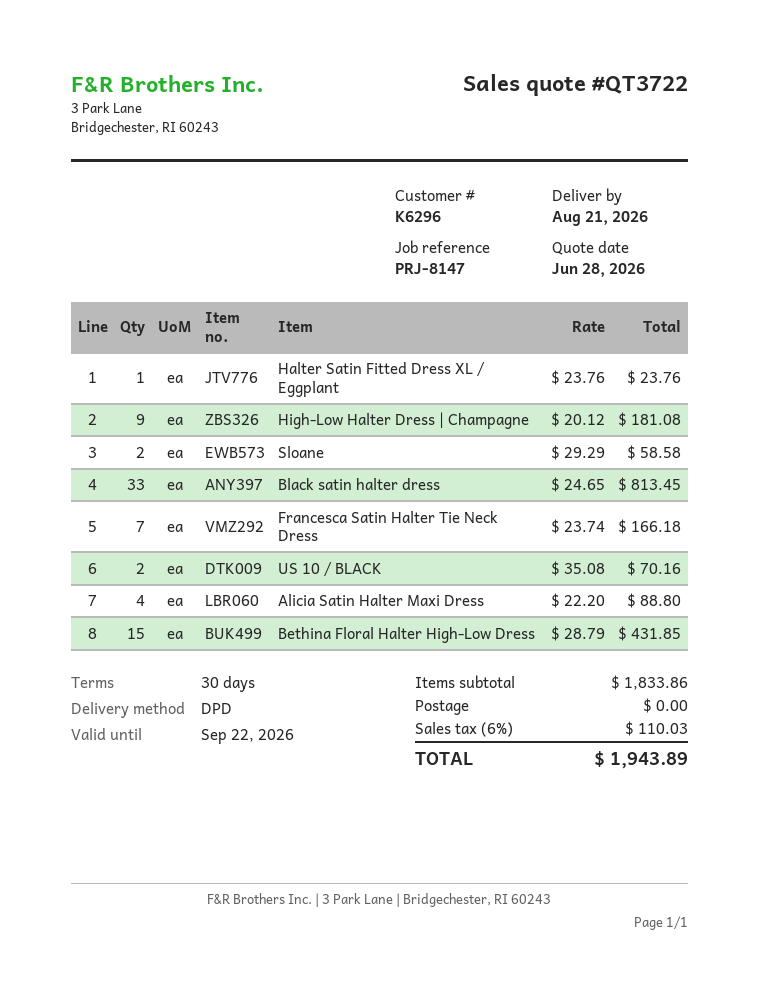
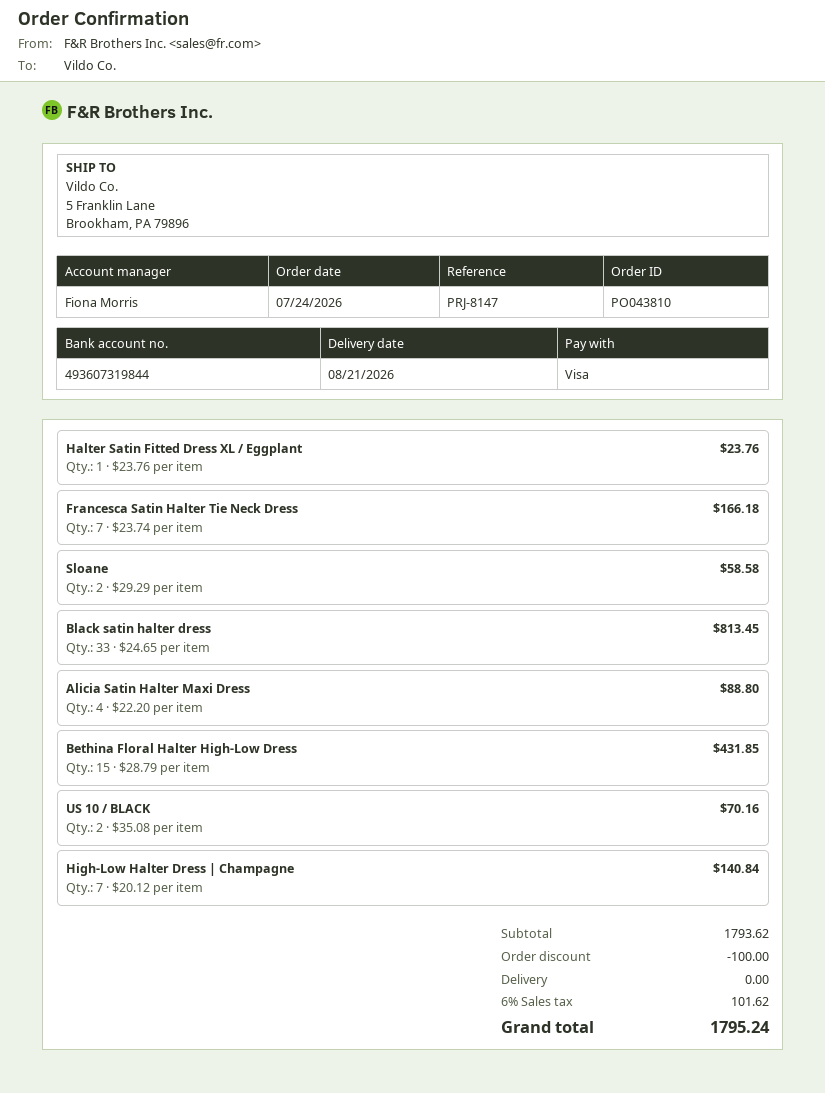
High-Low Halter Dress | Champagne: 9 x 20.12 = 181.08 -> 7 x 20.12 = 140.84
subtotal: 1833.86 -> 1793.62
discount: none -> 100.00
tax: 6% = 110.03 -> 6% = 101.62
total: 1943.89 -> 1795.24

